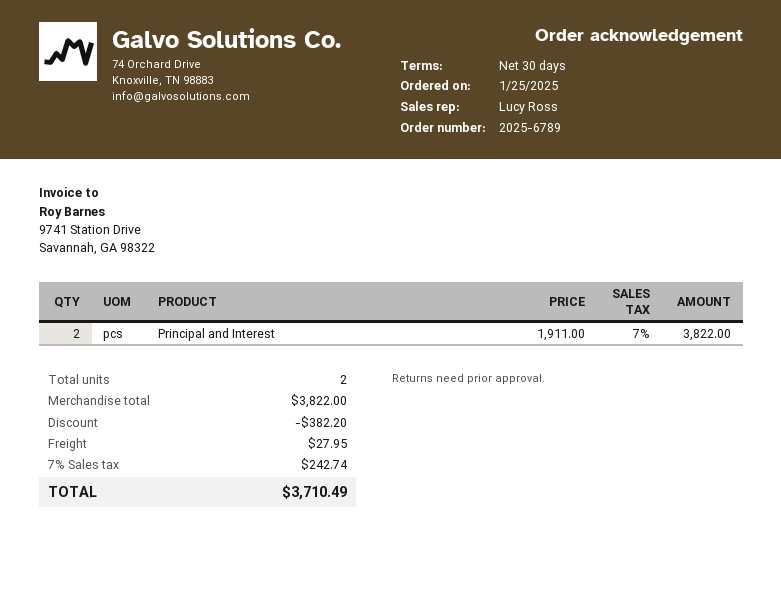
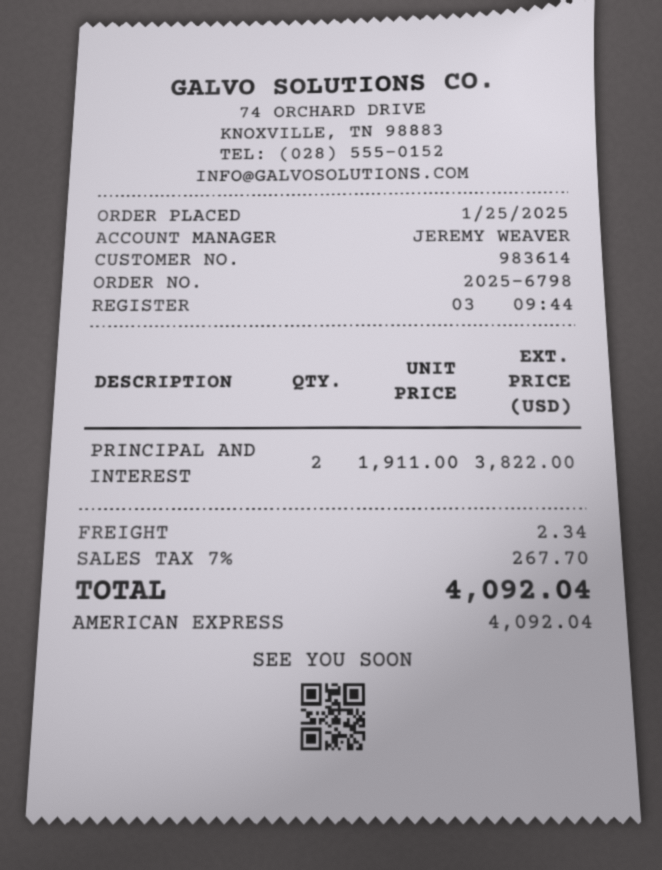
order number: 2025-6789 -> 2025-6798
sales rep: Lucy Ross -> JEREMY WEAVER
discount: 382.20 -> none
shipping: 27.95 -> 2.34
tax: 7% = 242.74 -> 7% = 267.70
total: 3710.49 -> 4092.04

